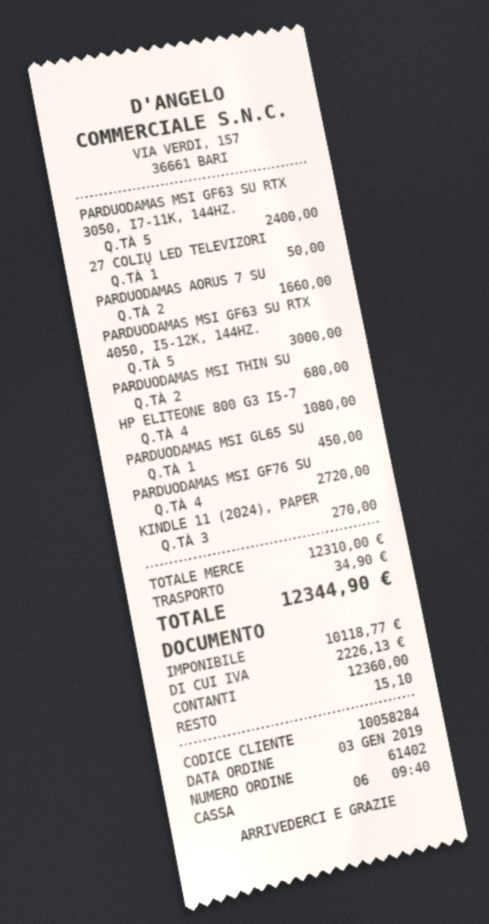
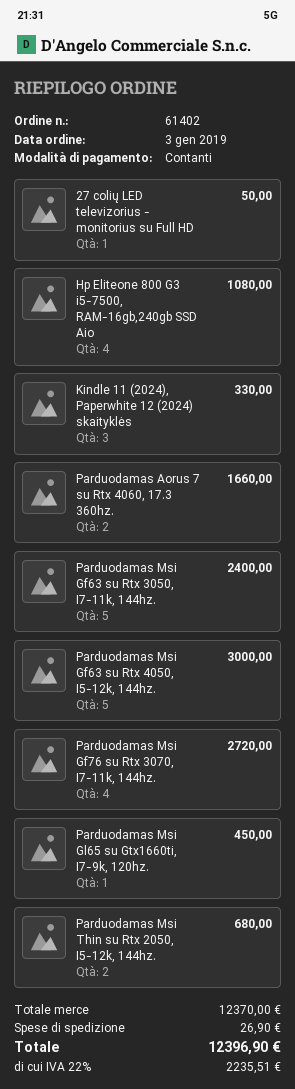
KINDLE 11 (2024), PAPER: 3 for 270.00 -> 3 for 330.00
subtotal: 12310.00 -> 12370.00
shipping: 34.90 -> 26.90
tax: 2226.13 -> 2235.51
total: 12344.90 -> 12396.90

